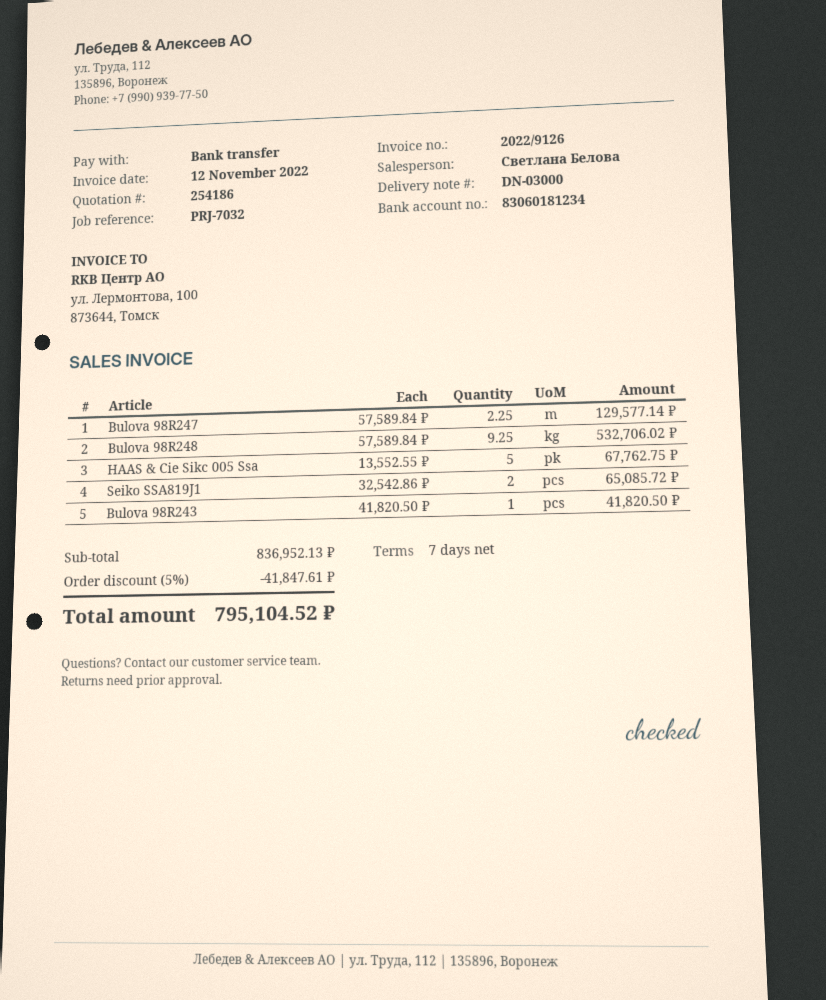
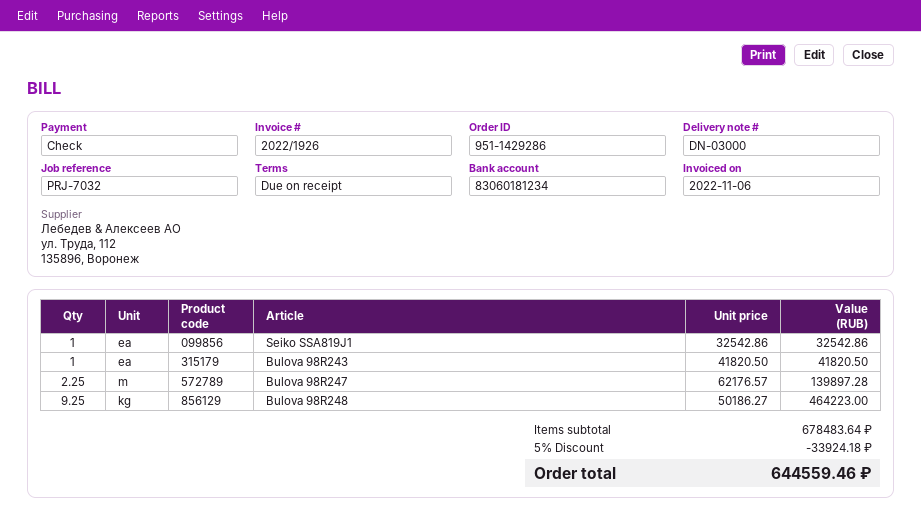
invoice number: 2022/9126 -> 2022/1926
invoice date: 2022-11-12 -> 2022-11-06
payment terms: 7 days -> on receipt
payment method: bank transfer -> cheque
Bulova 98R247: 2.25 x 57589.84 = 129577.14 -> 2.25 x 62176.57 = 139897.28
Bulova 98R248: 9.25 x 57589.84 = 532706.02 -> 9.25 x 50186.27 = 464223.00
HAAS & Cie Sikc 005 Ssa: 5 x 13552.55 = 67762.75 -> none
Seiko SSA819J1: 2 x 32542.86 = 65085.72 -> 1 x 32542.86 = 32542.86
subtotal: 836952.13 -> 678483.64
discount: 5% = 41847.61 -> 5% = 33924.18
total: 795104.52 -> 644559.46

